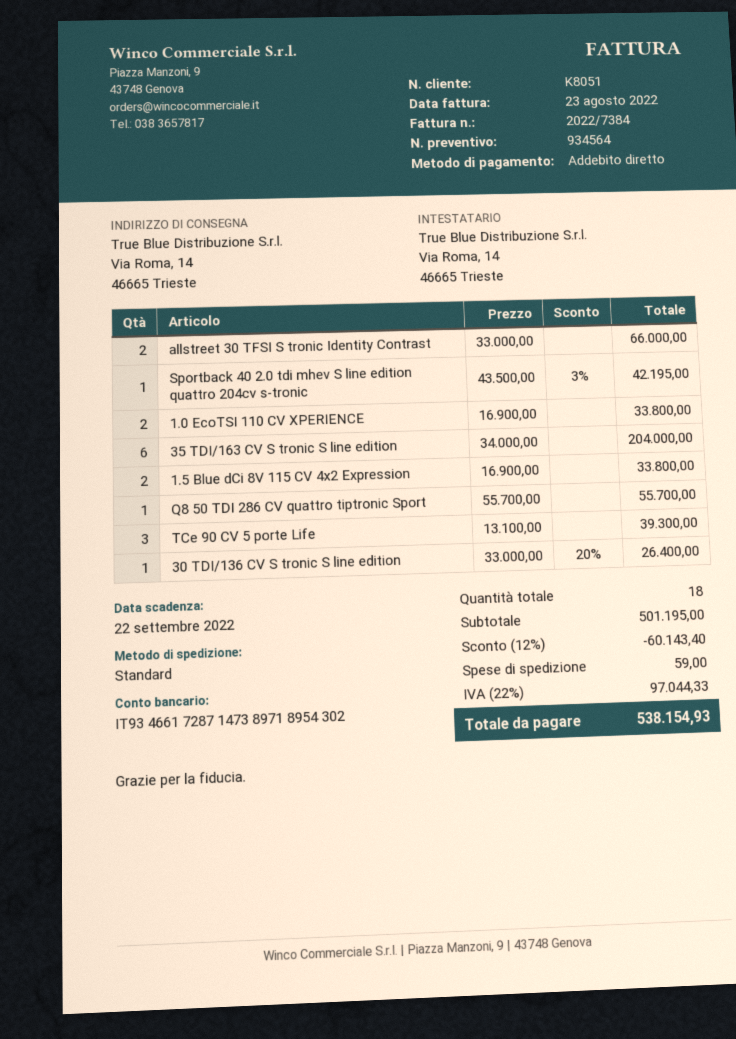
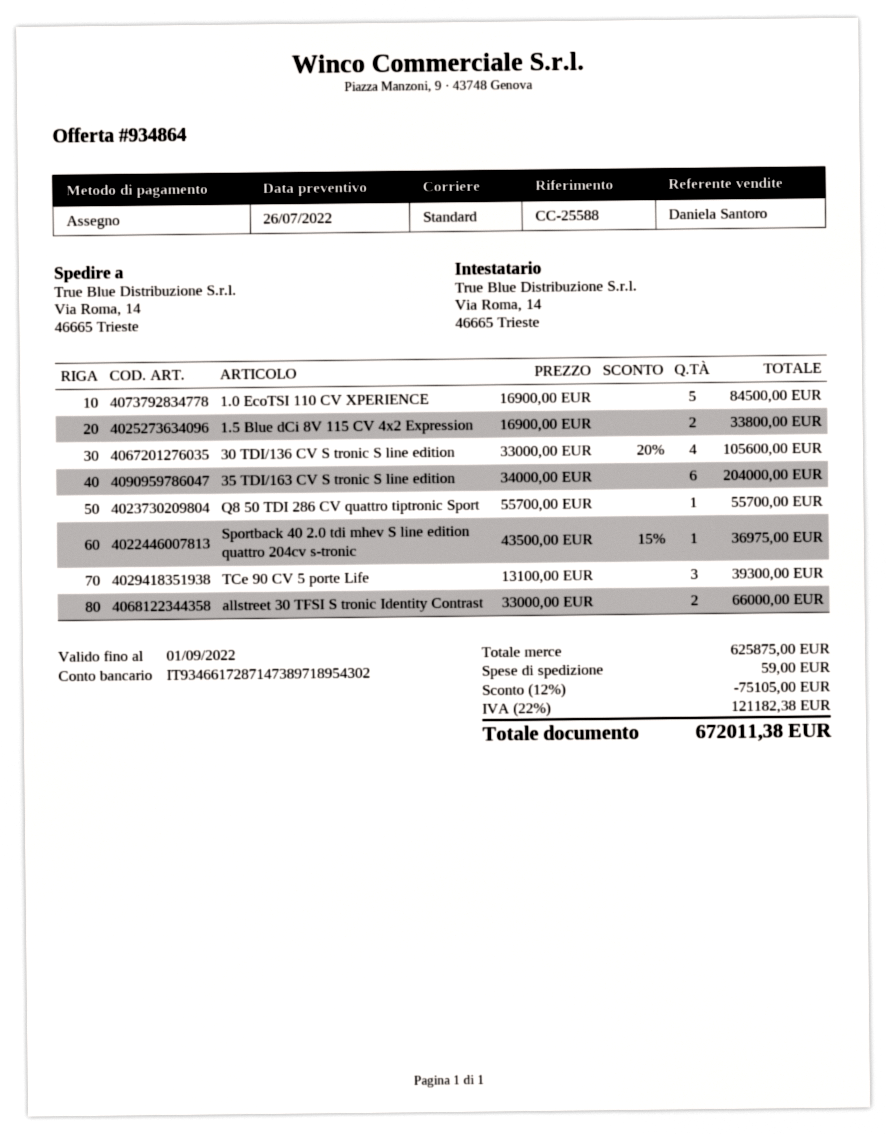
quote number: 934564 -> 934864
payment method: direct debit -> cheque
Sportback 40 2.0 tdi mhev S line edition quattro 204cv s-tronic: 1 x 43500.00 - 3% = 42195.00 -> 1 x 43500.00 - 15% = 36975.00
1.0 EcoTSI 110 CV XPERIENCE: 2 x 16900.00 = 33800.00 -> 5 x 16900.00 = 84500.00
30 TDI/136 CV S tronic S line edition: 1 x 33000.00 - 20% = 26400.00 -> 4 x 33000.00 - 20% = 105600.00
subtotal: 501195.00 -> 625875.00
discount: 12% = 60143.40 -> 12% = 75105.00
tax: 22% = 97044.33 -> 22% = 121182.38
total: 538154.93 -> 672011.38

